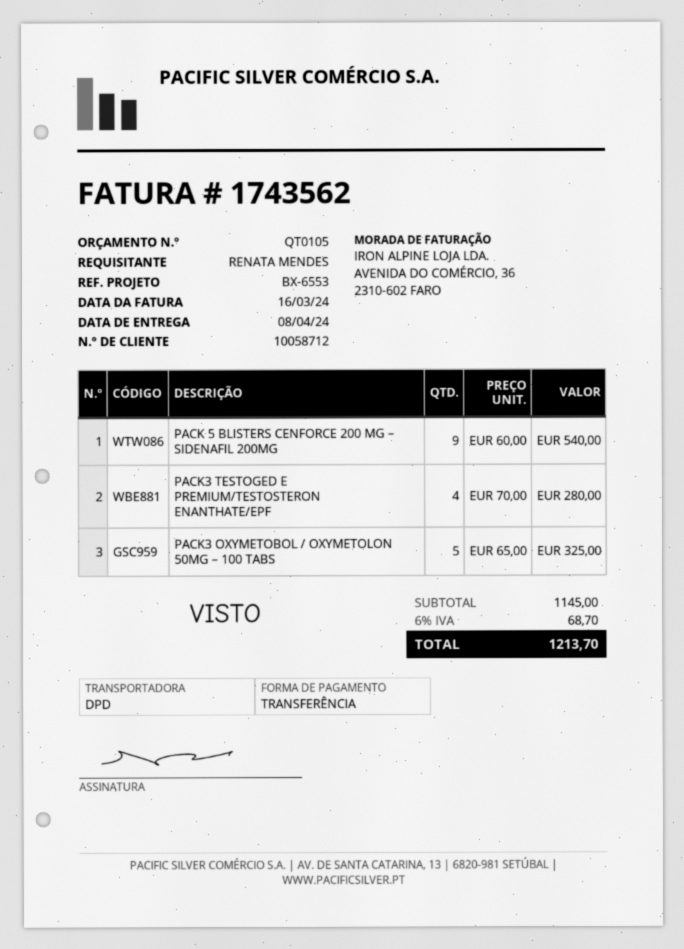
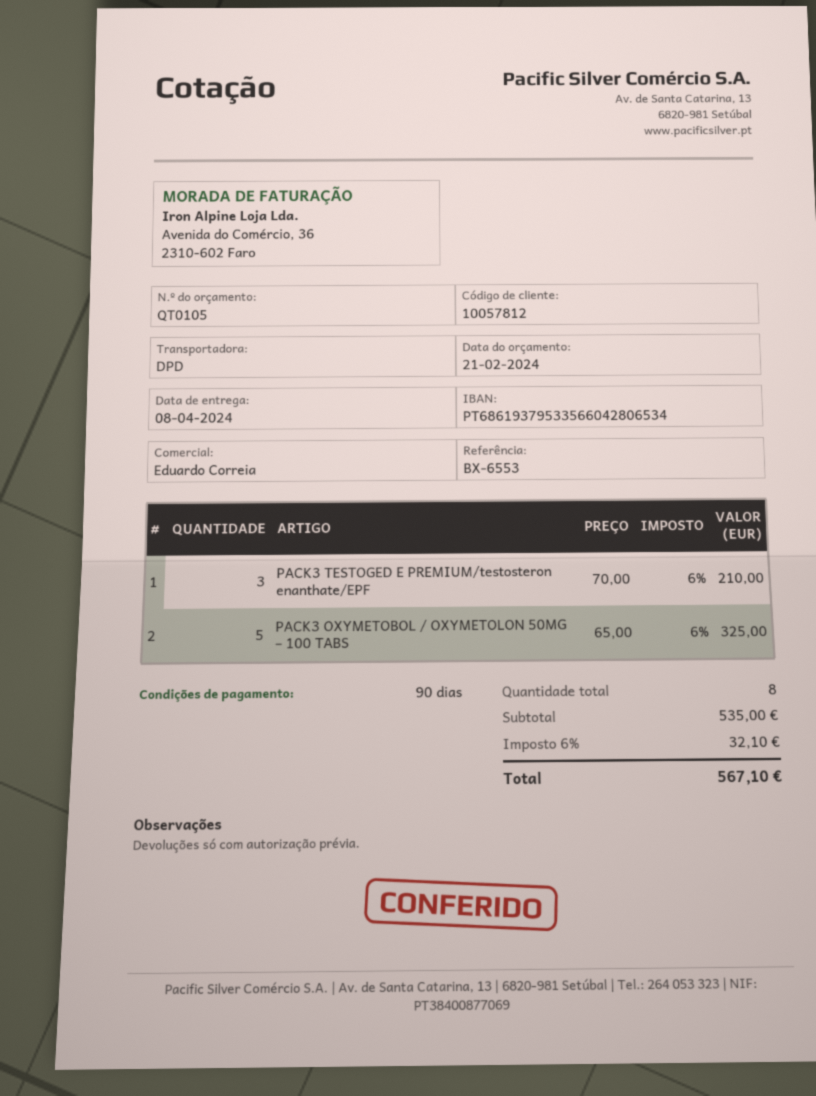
customer number: 10058712 -> 10057812
PACK 5 BLISTERS CENFORCE 200 MG – SIDENAFIL 200MG: 9 x 60.00 = 540.00 -> none
PACK3 TESTOGED E PREMIUM/TESTOSTERON ENANTHATE/EPF: 4 x 70.00 = 280.00 -> 3 x 70.00 = 210.00
subtotal: 1145.00 -> 535.00
tax: 6% = 68.70 -> 6% = 32.10
total: 1213.70 -> 567.10

